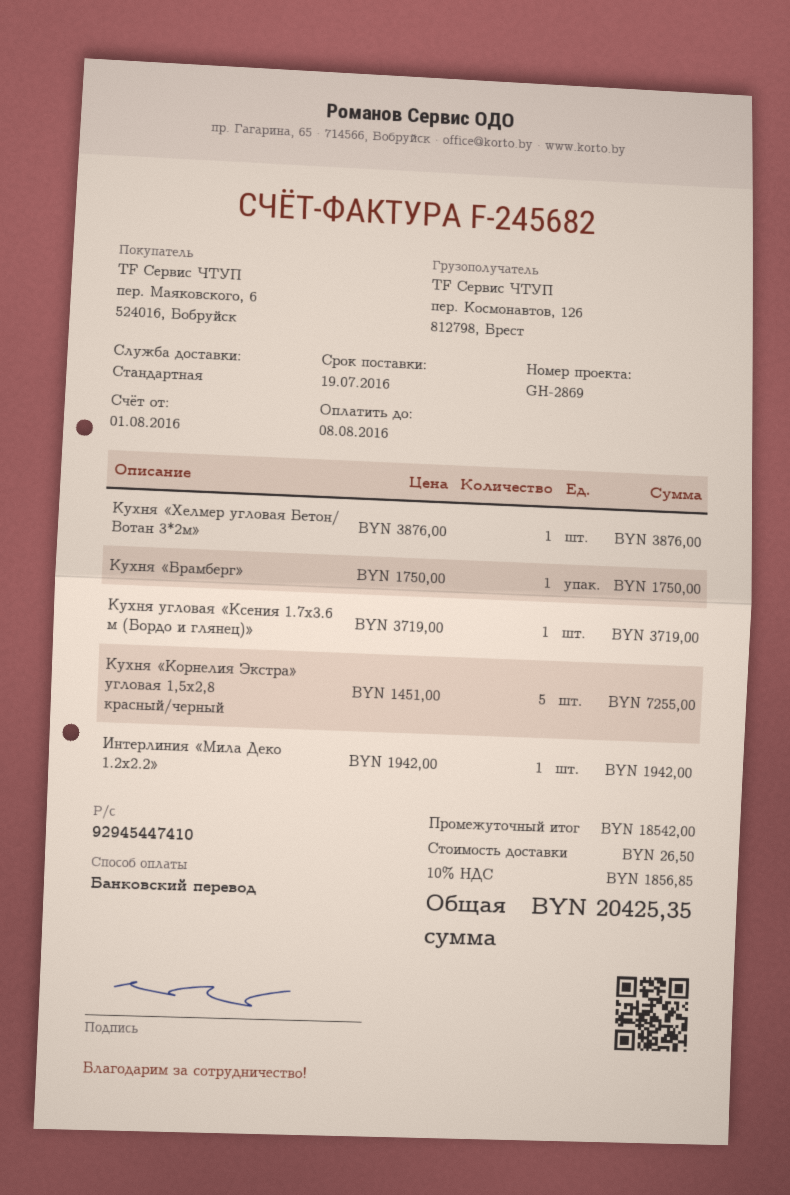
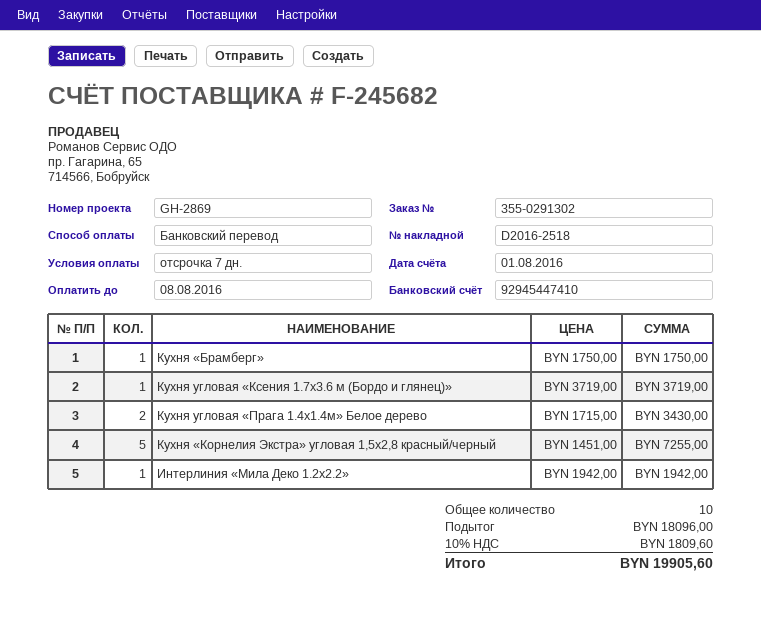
Кухня «Хелмер угловая Бетон/ Вотан 3*2м»: 1 x 3876.00 = 3876.00 -> none
Кухня угловая «Прага 1.4х1.4м» Белое дерево: none -> 2 x 1715.00 = 3430.00
subtotal: 18542.00 -> 18096.00
shipping: 26.50 -> none
tax: 10% = 1856.85 -> 10% = 1809.60
total: 20425.35 -> 19905.60

